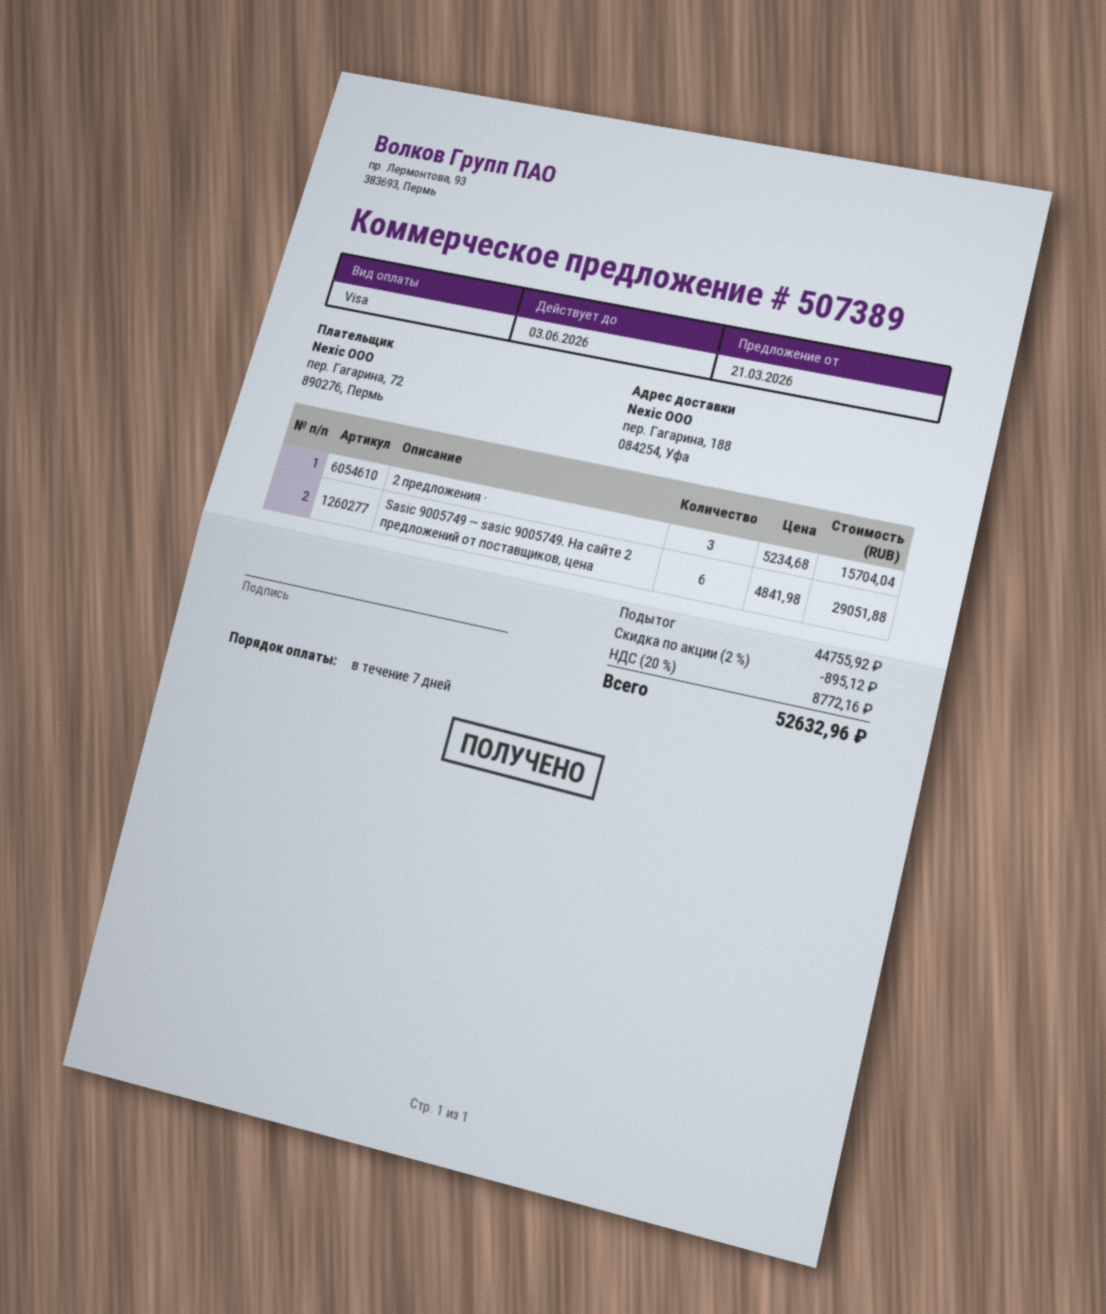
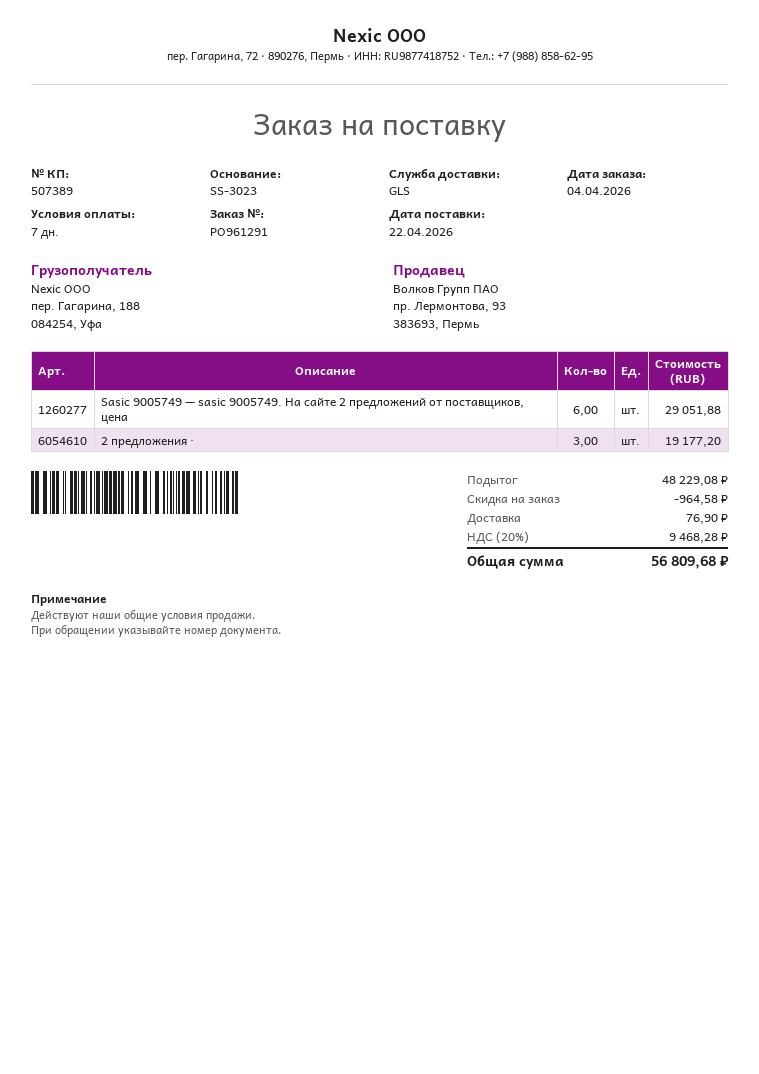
2 предложения ·: 3 for 15704.04 -> 3 for 19177.20
subtotal: 44755.92 -> 48229.08
discount: 895.12 -> 964.58
shipping: none -> 76.90
tax: 20% = 8772.16 -> 20% = 9468.28
total: 52632.96 -> 56809.68

